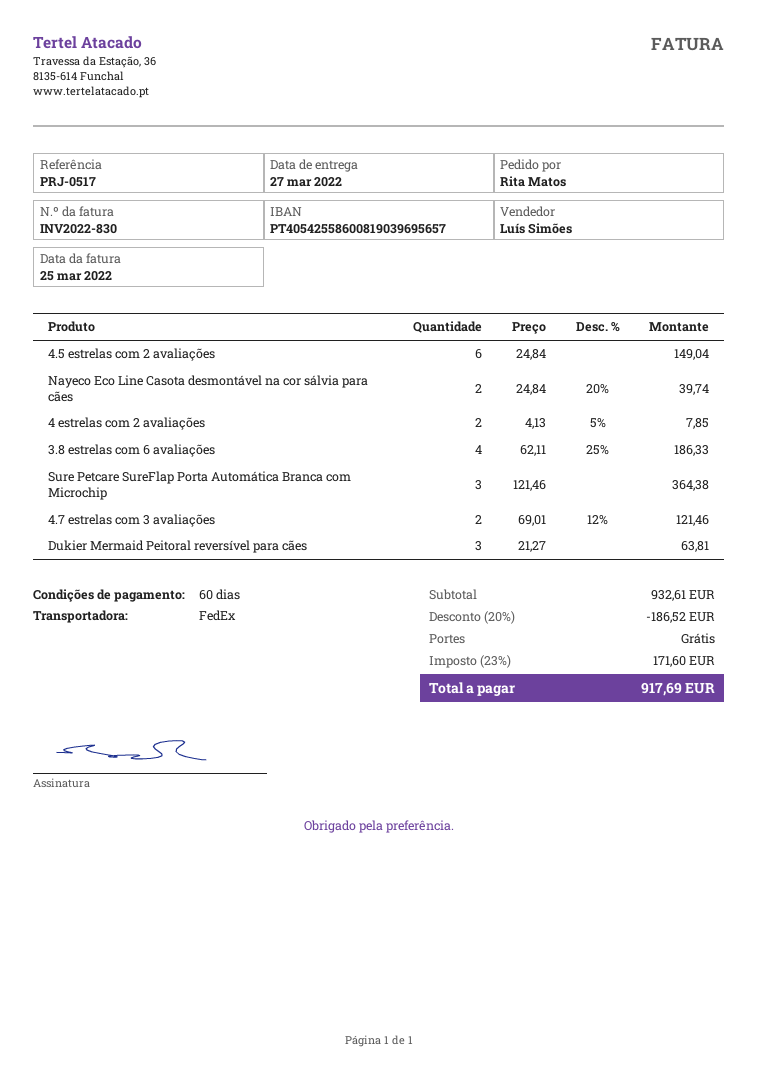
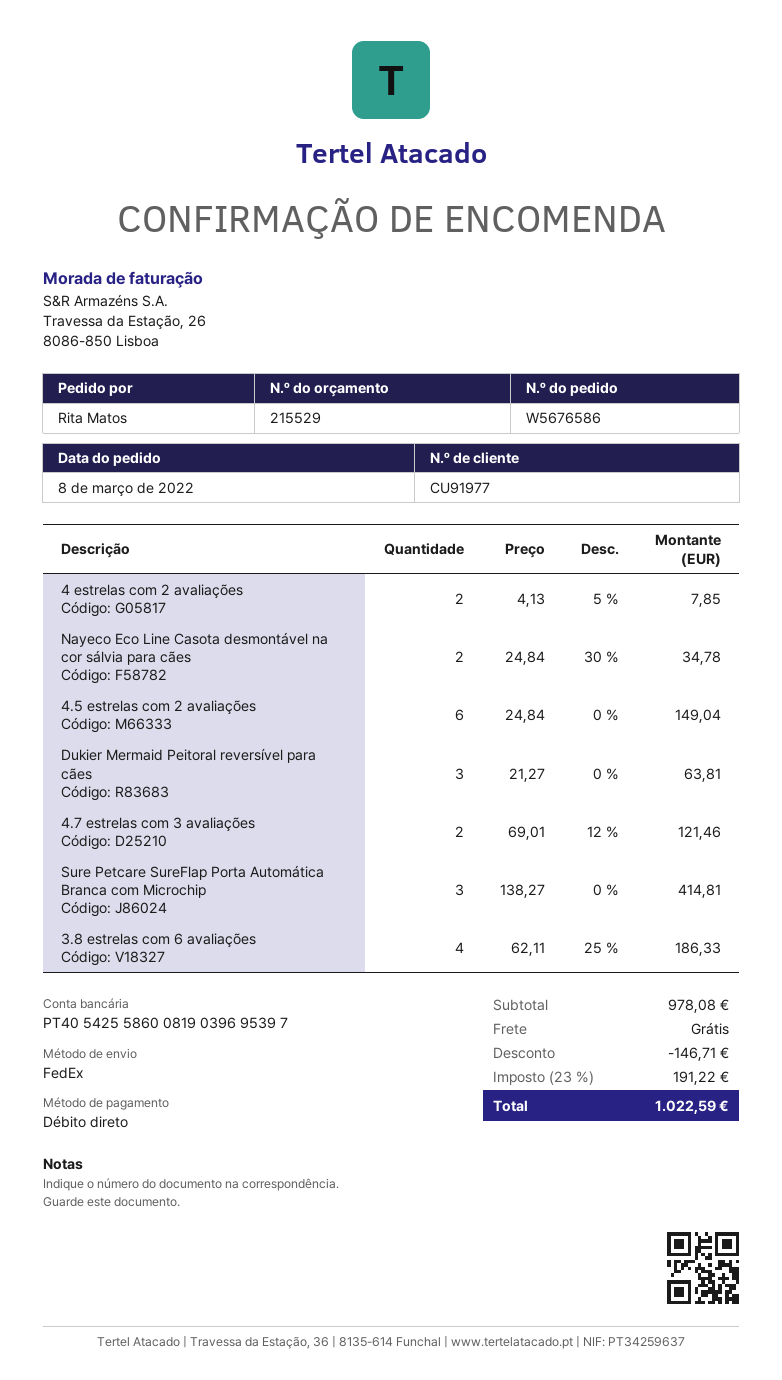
bank account: PT40542558600819039695657 -> PT40542558600819039695397
Nayeco Eco Line Casota desmontável na cor sálvia para cães: 2 x 24.84 - 20% = 39.74 -> 2 x 24.84 - 30% = 34.78
Sure Petcare SureFlap Porta Automática Branca com Microchip: 3 x 121.46 = 364.38 -> 3 x 138.27 = 414.81
subtotal: 932.61 -> 978.08
discount: 186.52 -> 146.71
tax: 23% = 171.60 -> 23% = 191.22
total: 917.69 -> 1022.59

